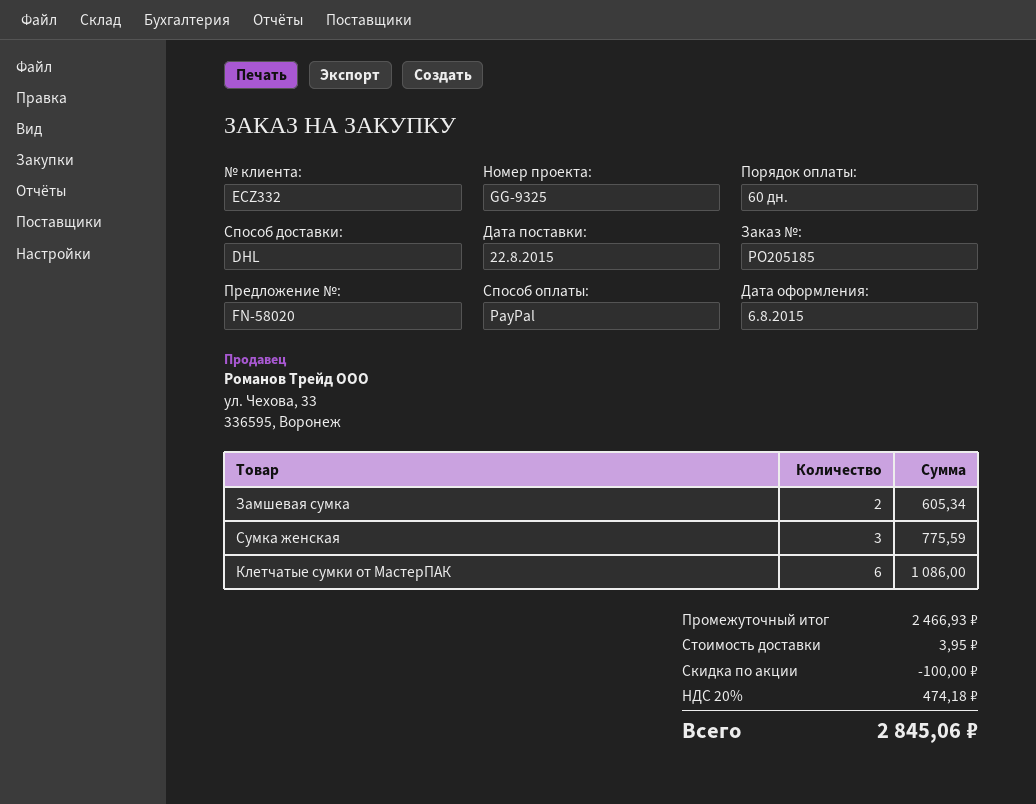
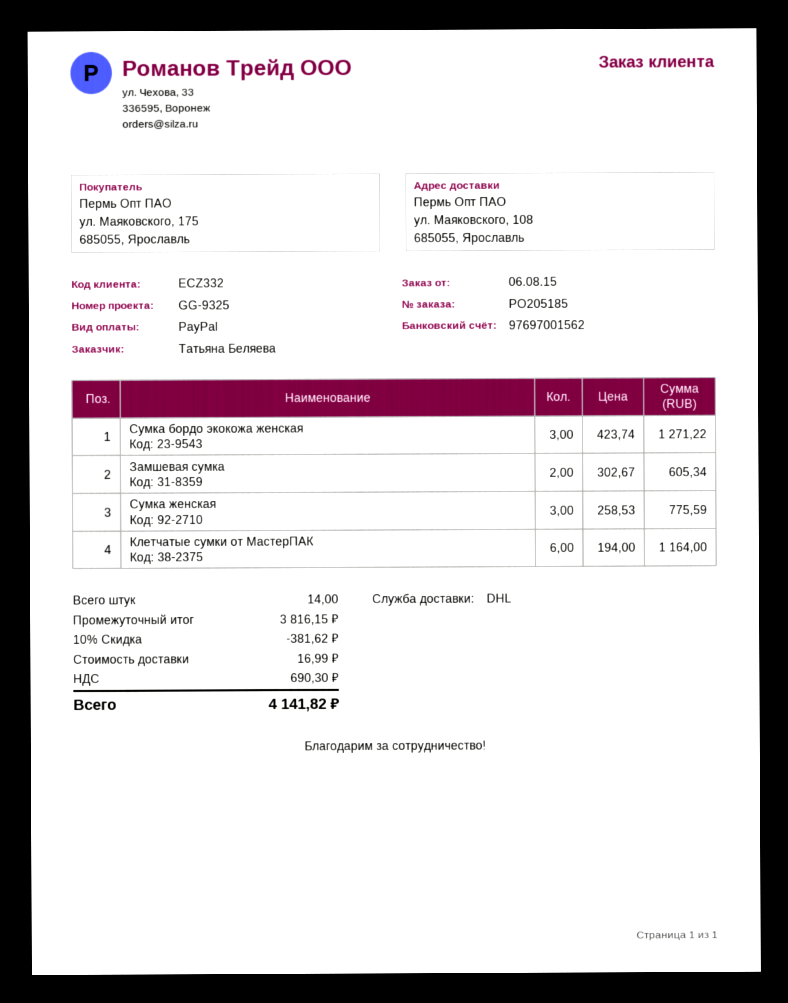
Клетчатые сумки от МастерПАК: 6 for 1086.00 -> 6 for 1164.00
Сумка бордо экокожа женская: none -> 3 for 1271.22
subtotal: 2466.93 -> 3816.15
discount: 100.00 -> 381.62
shipping: 3.95 -> 16.99
tax: 474.18 -> 690.30
total: 2845.06 -> 4141.82

